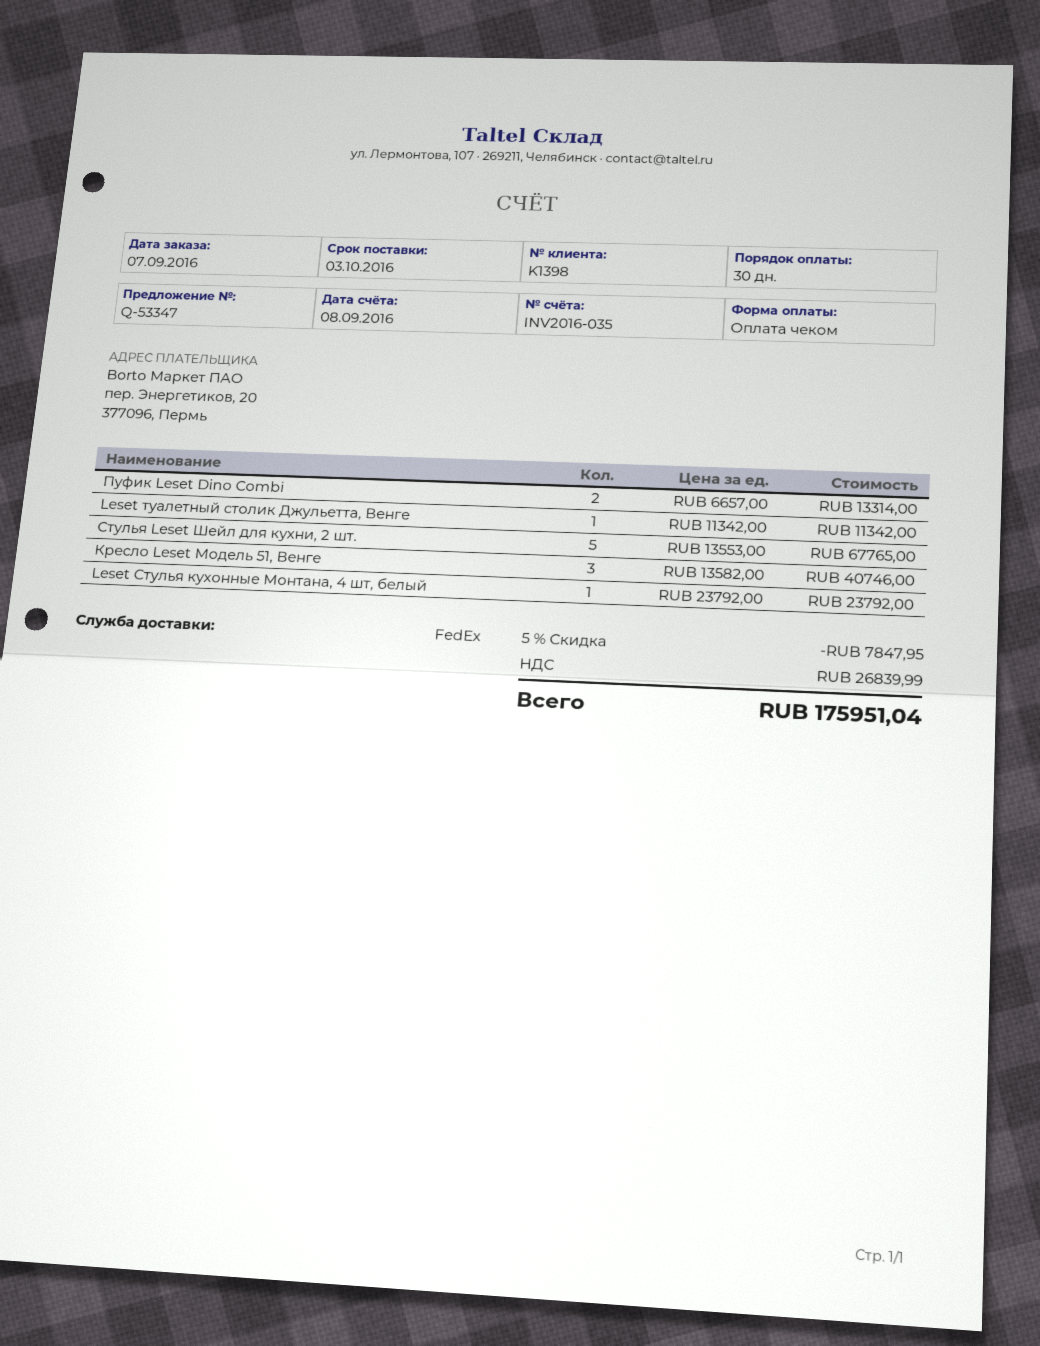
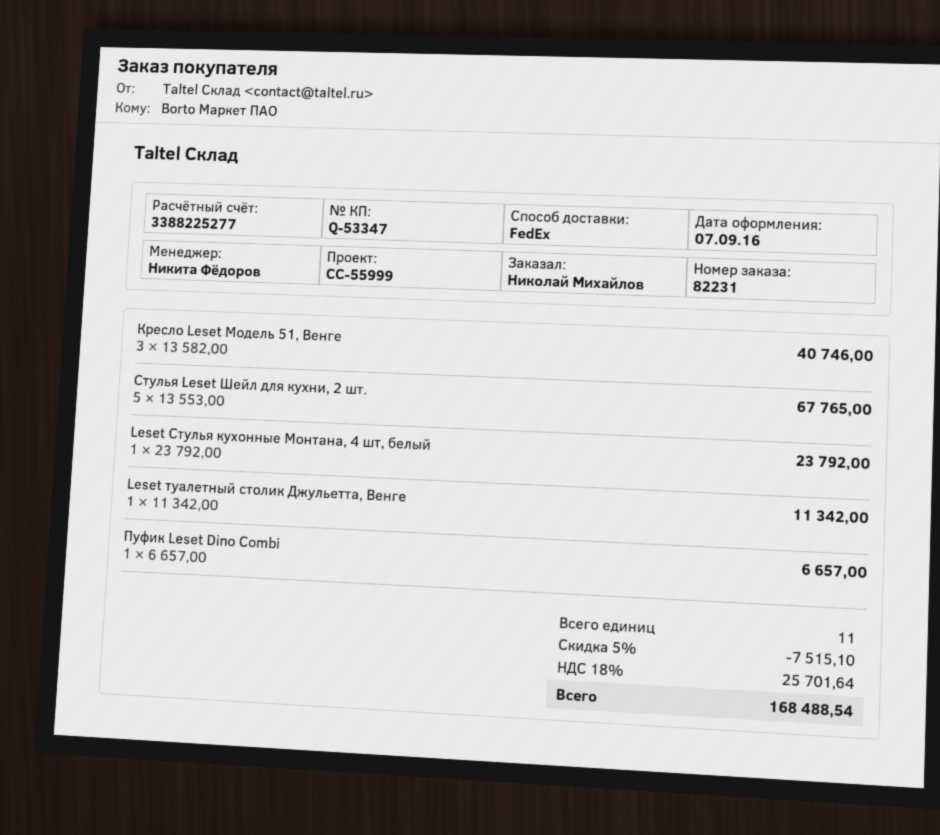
Пуфик Leset Dino Combi: 2 x 6657.00 = 13314.00 -> 1 x 6657.00 = 6657.00
discount: 5% = 7847.95 -> 5% = 7515.10
tax: 26839.99 -> 25701.64
total: 175951.04 -> 168488.54

